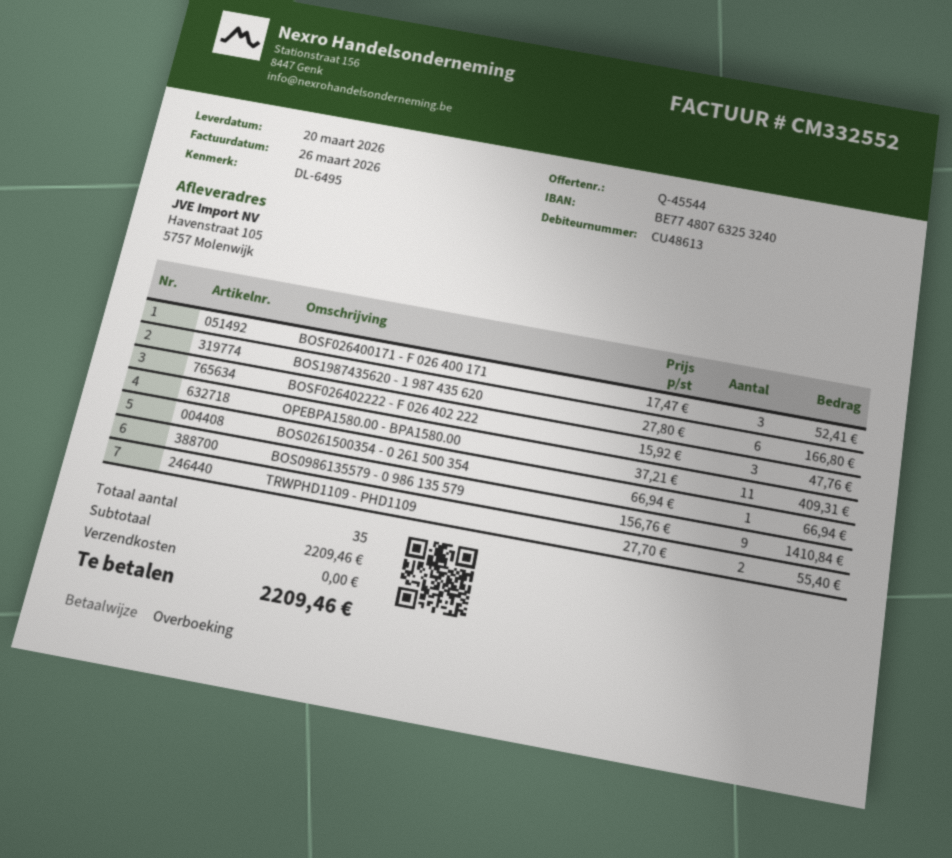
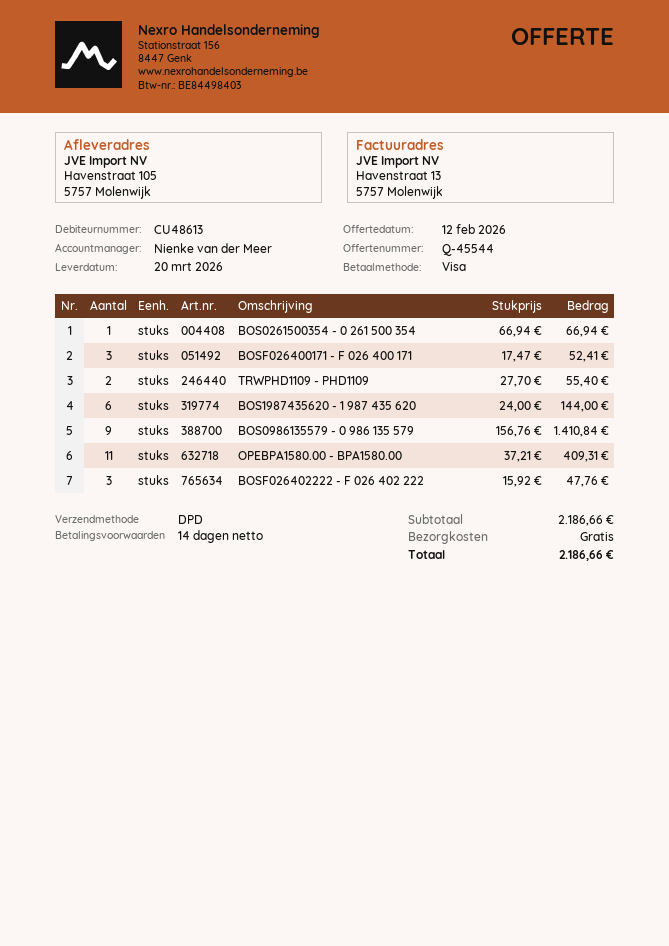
payment method: bank transfer -> Visa
BOS1987435620 - 1 987 435 620: 6 x 27.80 = 166.80 -> 6 x 24.00 = 144.00
subtotal: 2209.46 -> 2186.66
total: 2209.46 -> 2186.66

